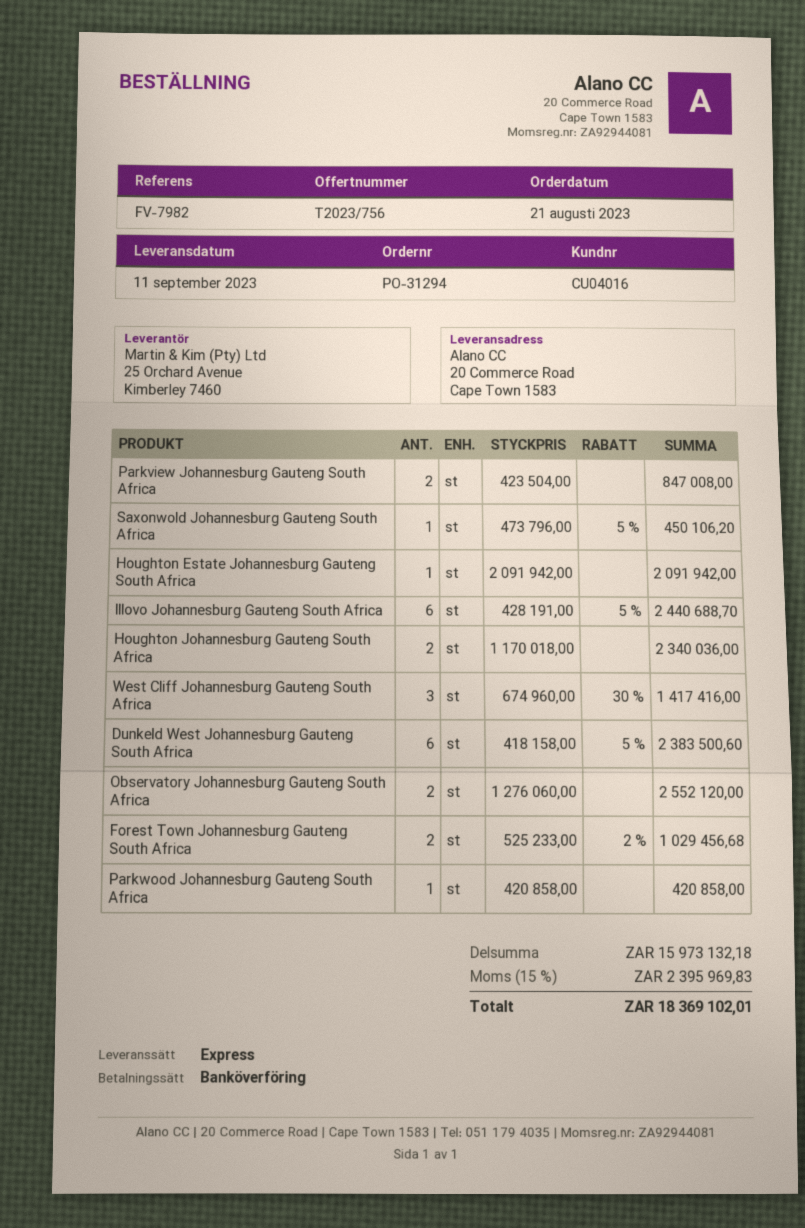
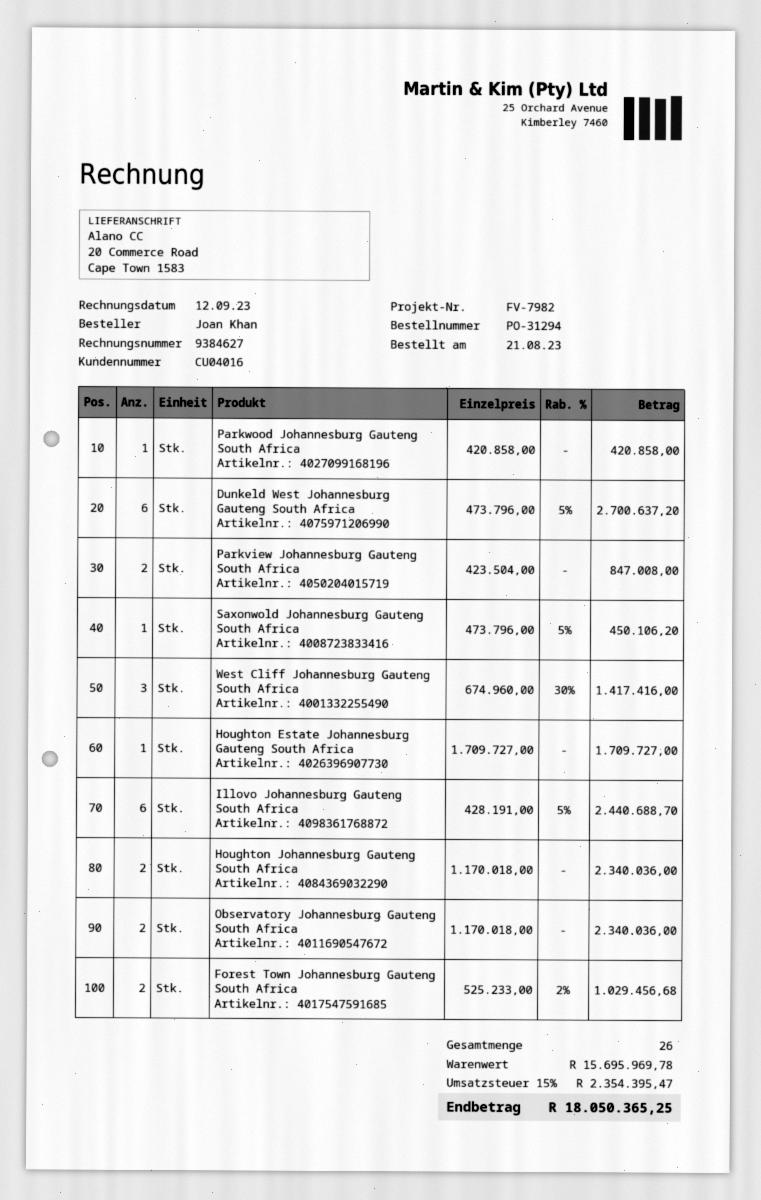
Houghton Estate Johannesburg Gauteng South Africa: 1 x 2091942.00 = 2091942.00 -> 1 x 1709727.00 = 1709727.00
Dunkeld West Johannesburg Gauteng South Africa: 6 x 418158.00 - 5% = 2383500.60 -> 6 x 473796.00 - 5% = 2700637.20
Observatory Johannesburg Gauteng South Africa: 2 x 1276060.00 = 2552120.00 -> 2 x 1170018.00 = 2340036.00
subtotal: 15973132.18 -> 15695969.78
tax: 15% = 2395969.83 -> 15% = 2354395.47
total: 18369102.01 -> 18050365.25

